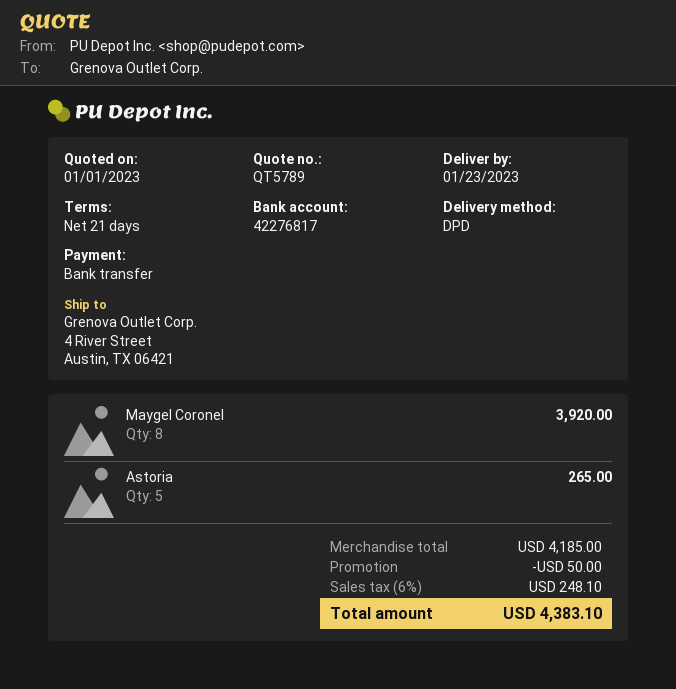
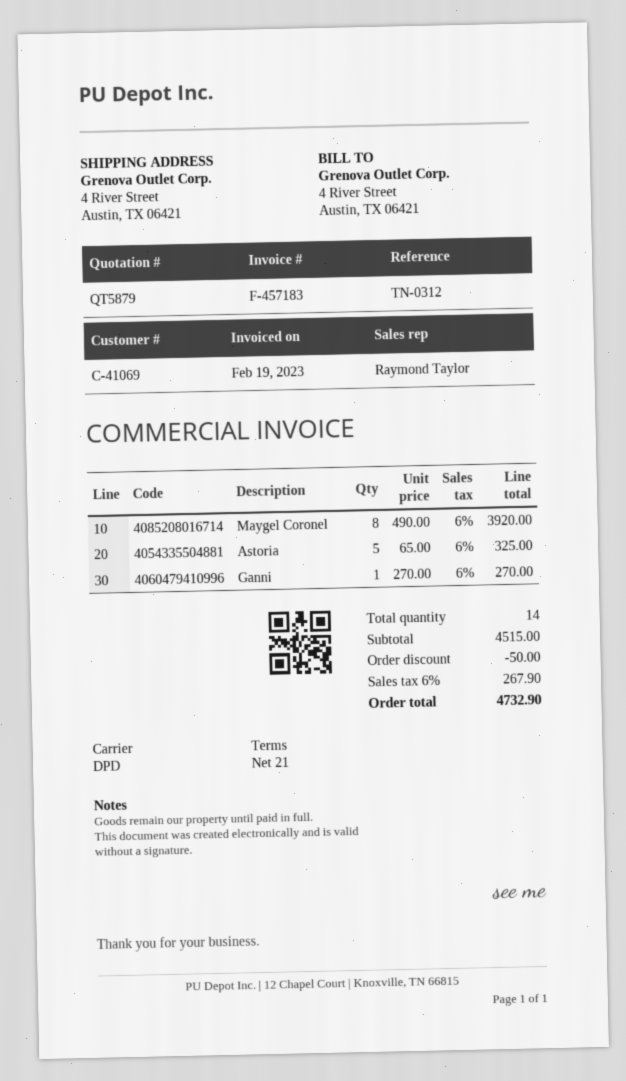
quote number: QT5789 -> QT5879
Astoria: 5 for 265.00 -> 5 for 325.00
Ganni: none -> 1 for 270.00
subtotal: 4185.00 -> 4515.00
tax: 6% = 248.10 -> 6% = 267.90
total: 4383.10 -> 4732.90

